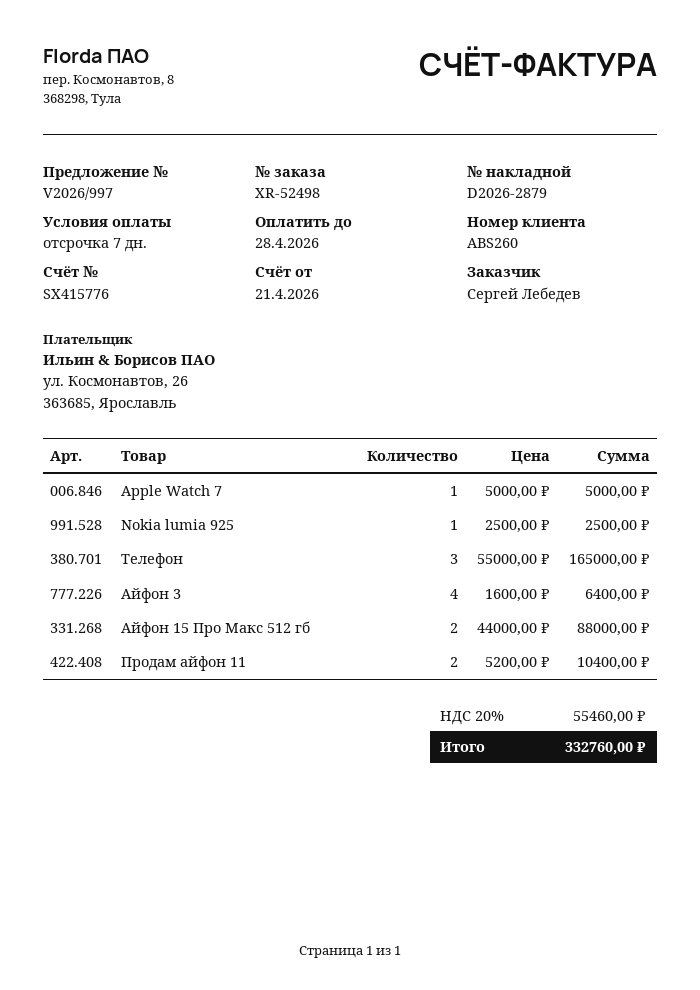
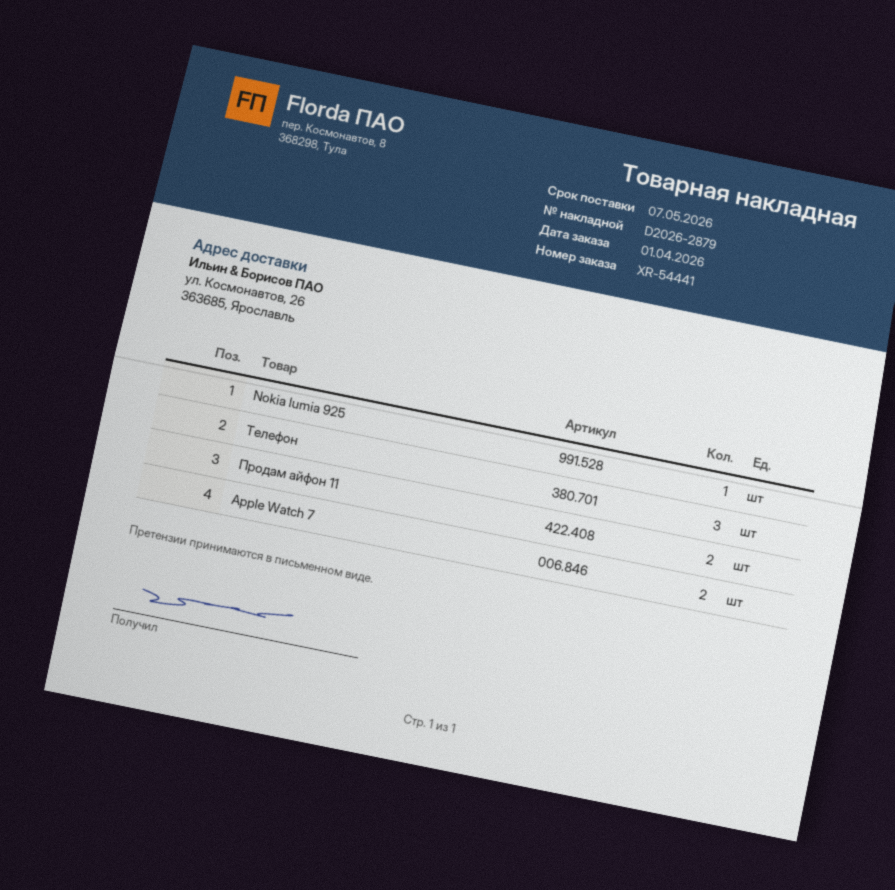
order number: XR-52498 -> XR-54441
Apple Watch 7: 1 -> 2
Айфон 3: 4 -> none
Айфон 15 Про Макс 512 гб: 2 -> none

